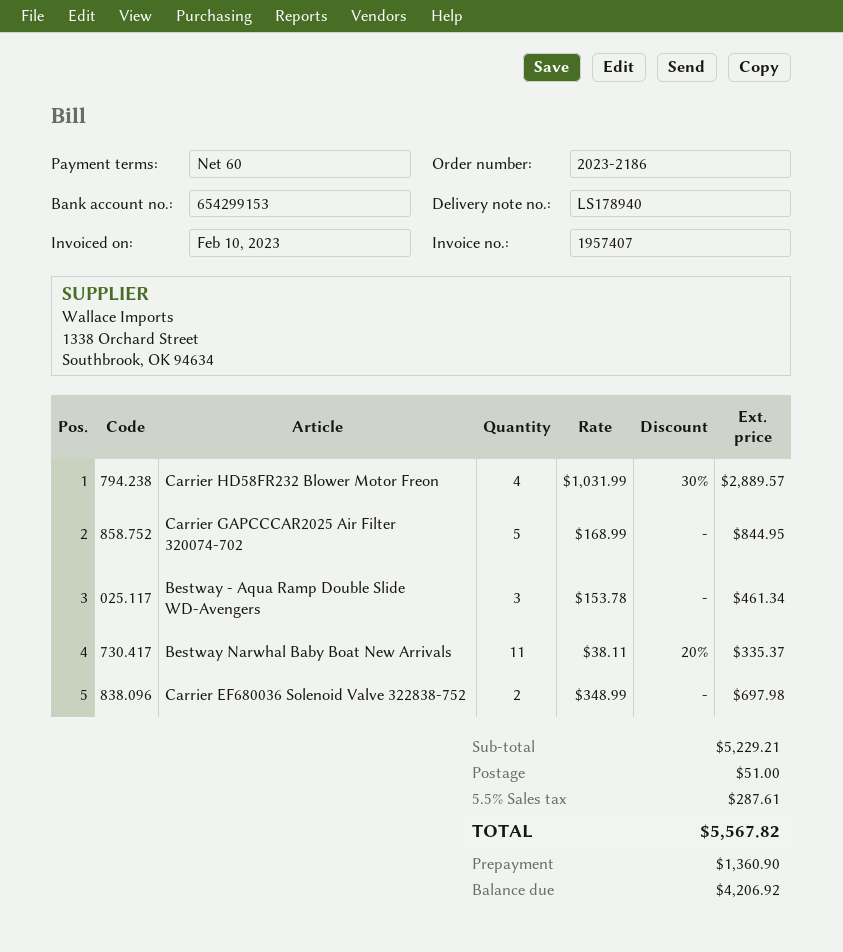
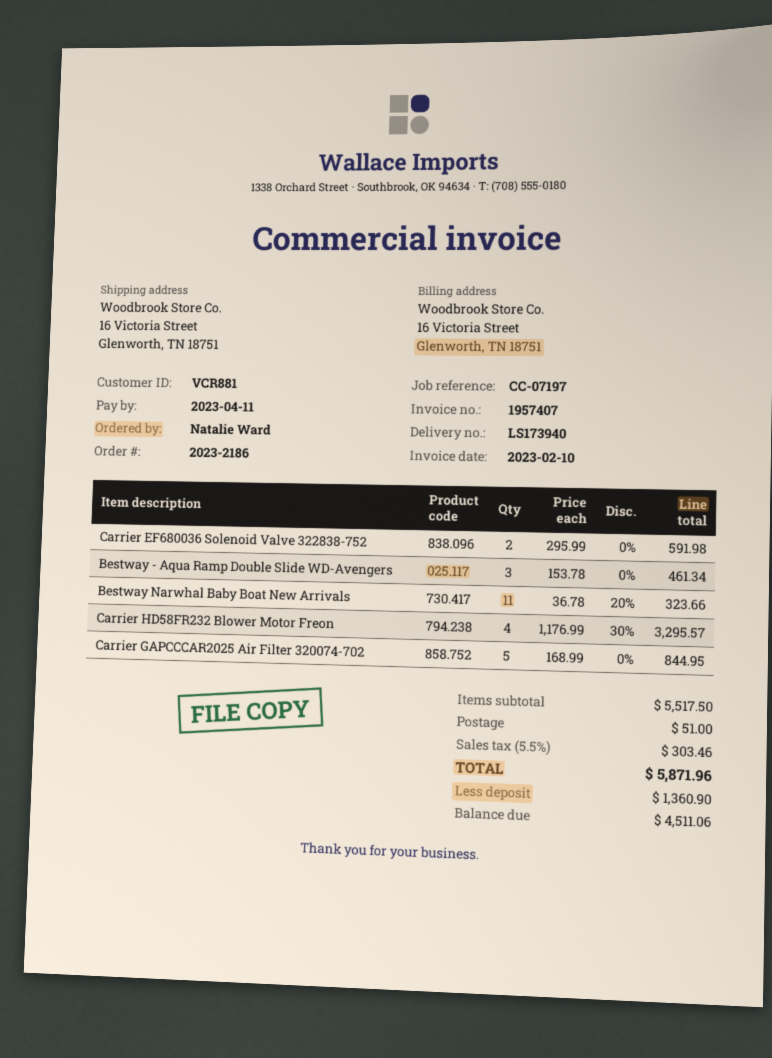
delivery note number: LS178940 -> LS173940
Carrier HD58FR232 Blower Motor Freon: 4 x 1031.99 - 30% = 2889.57 -> 4 x 1176.99 - 30% = 3295.57
Bestway Narwhal Baby Boat New Arrivals: 11 x 38.11 - 20% = 335.37 -> 11 x 36.78 - 20% = 323.66
Carrier EF680036 Solenoid Valve 322838-752: 2 x 348.99 = 697.98 -> 2 x 295.99 = 591.98
subtotal: 5229.21 -> 5517.50
tax: 5.5% = 287.61 -> 5.5% = 303.46
total: 5567.82 -> 5871.96
balance: 4206.92 -> 4511.06

